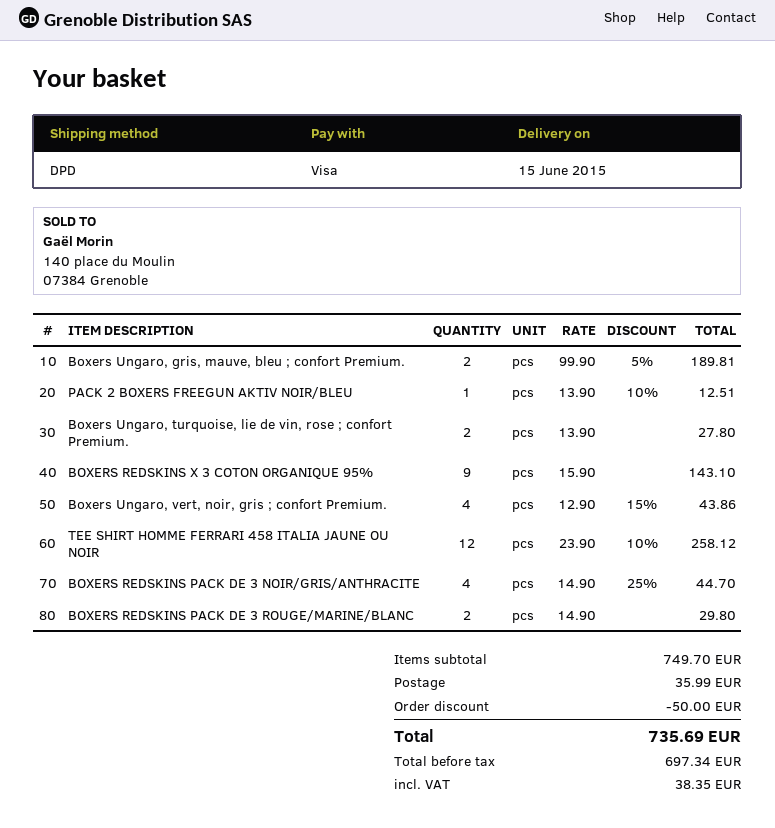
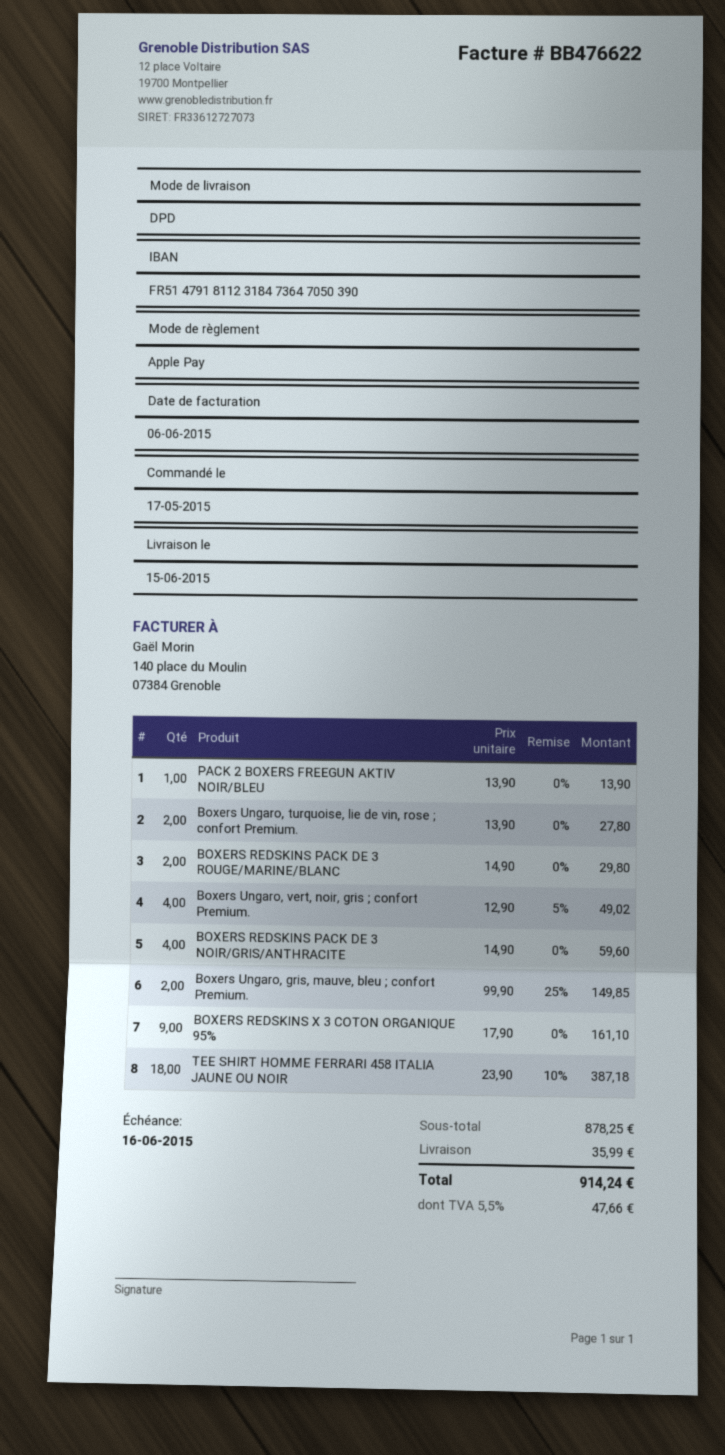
payment method: Visa -> Apple Pay
Boxers Ungaro, gris, mauve, bleu ; confort Premium.: 2 x 99.90 - 5% = 189.81 -> 2 x 99.90 - 25% = 149.85
PACK 2 BOXERS FREEGUN AKTIV NOIR/BLEU: 1 x 13.90 - 10% = 12.51 -> 1 x 13.90 = 13.90
BOXERS REDSKINS X 3 COTON ORGANIQUE 95%: 9 x 15.90 = 143.10 -> 9 x 17.90 = 161.10
Boxers Ungaro, vert, noir, gris ; confort Premium.: 4 x 12.90 - 15% = 43.86 -> 4 x 12.90 - 5% = 49.02
TEE SHIRT HOMME FERRARI 458 ITALIA JAUNE OU NOIR: 12 x 23.90 - 10% = 258.12 -> 18 x 23.90 - 10% = 387.18
BOXERS REDSKINS PACK DE 3 NOIR/GRIS/ANTHRACITE: 4 x 14.90 - 25% = 44.70 -> 4 x 14.90 = 59.60
subtotal: 749.70 -> 878.25
discount: 50.00 -> none
tax: 38.35 -> 47.66
total: 735.69 -> 914.24

